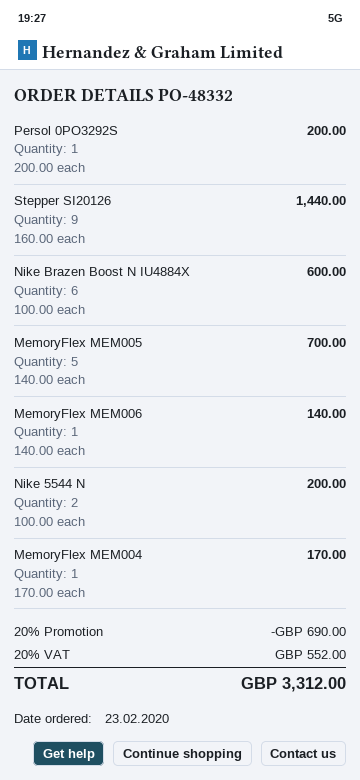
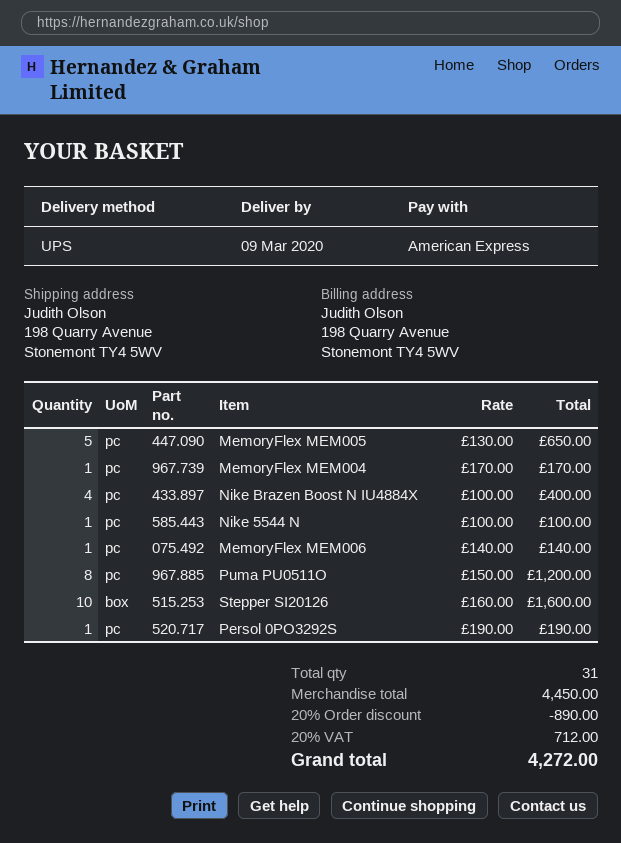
Persol 0PO3292S: 1 x 200.00 = 200.00 -> 1 x 190.00 = 190.00
Stepper SI20126: 9 x 160.00 = 1440.00 -> 10 x 160.00 = 1600.00
Nike Brazen Boost N IU4884X: 6 x 100.00 = 600.00 -> 4 x 100.00 = 400.00
MemoryFlex MEM005: 5 x 140.00 = 700.00 -> 5 x 130.00 = 650.00
Nike 5544 N: 2 x 100.00 = 200.00 -> 1 x 100.00 = 100.00
Puma PU0511O: none -> 8 x 150.00 = 1200.00
discount: 20% = 690.00 -> 20% = 890.00
tax: 20% = 552.00 -> 20% = 712.00
total: 3312.00 -> 4272.00

